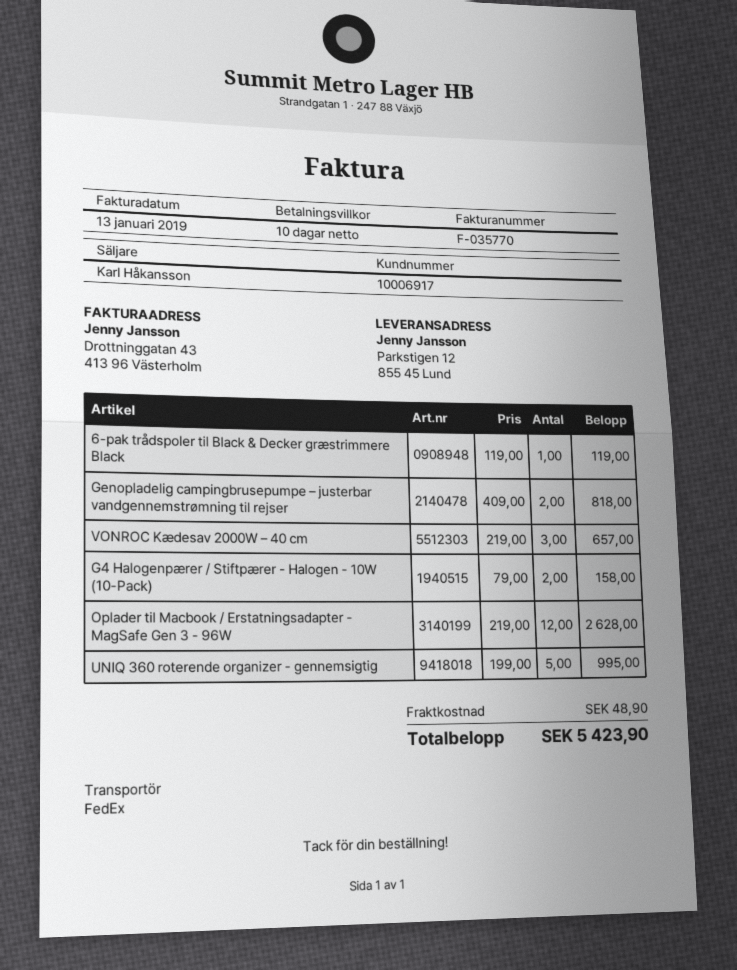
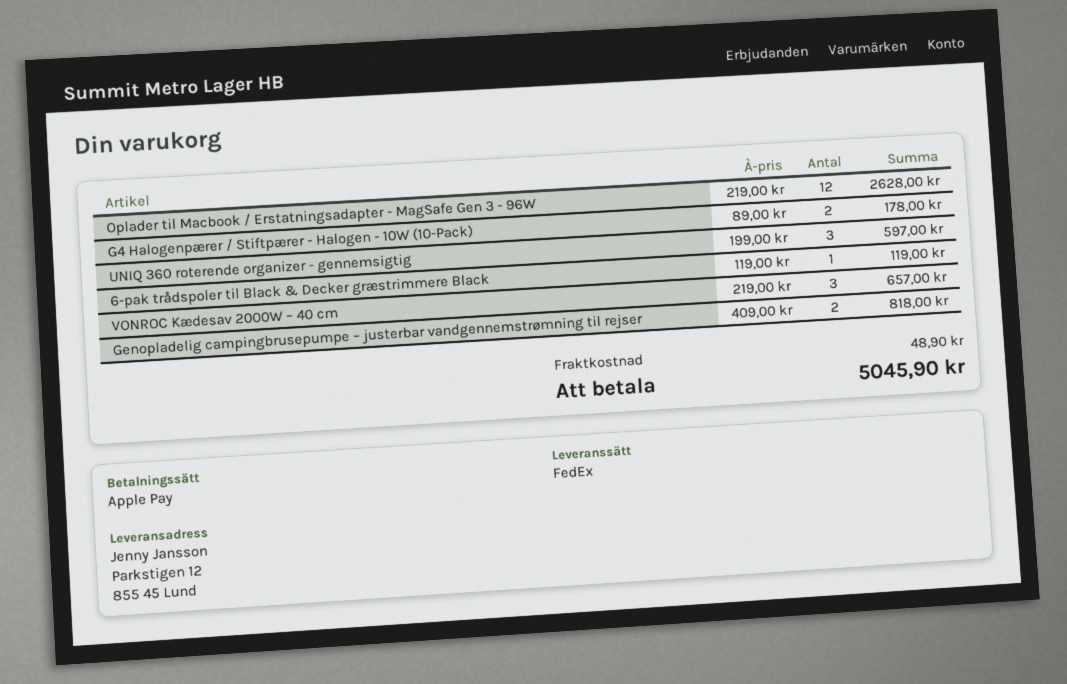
G4 Halogenpærer / Stiftpærer - Halogen - 10W (10-Pack): 2 x 79.00 = 158.00 -> 2 x 89.00 = 178.00
UNIQ 360 roterende organizer - gennemsigtig: 5 x 199.00 = 995.00 -> 3 x 199.00 = 597.00
total: 5423.90 -> 5045.90

